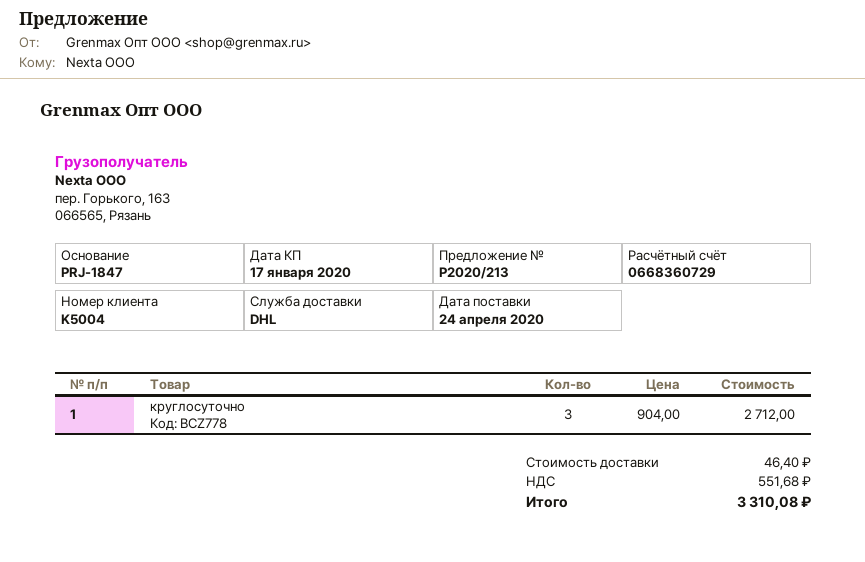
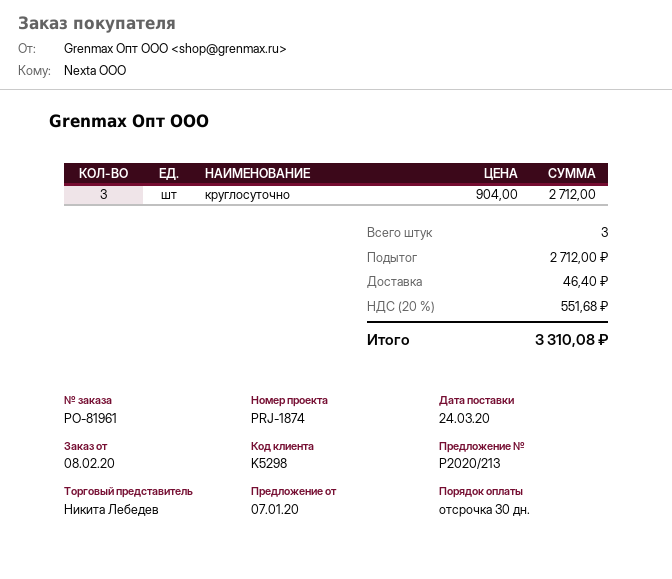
quote date: 2020-01-17 -> 2020-01-07
delivery date: 2020-04-24 -> 2020-03-24
customer number: K5004 -> K5298
reference: PRJ-1847 -> PRJ-1874

